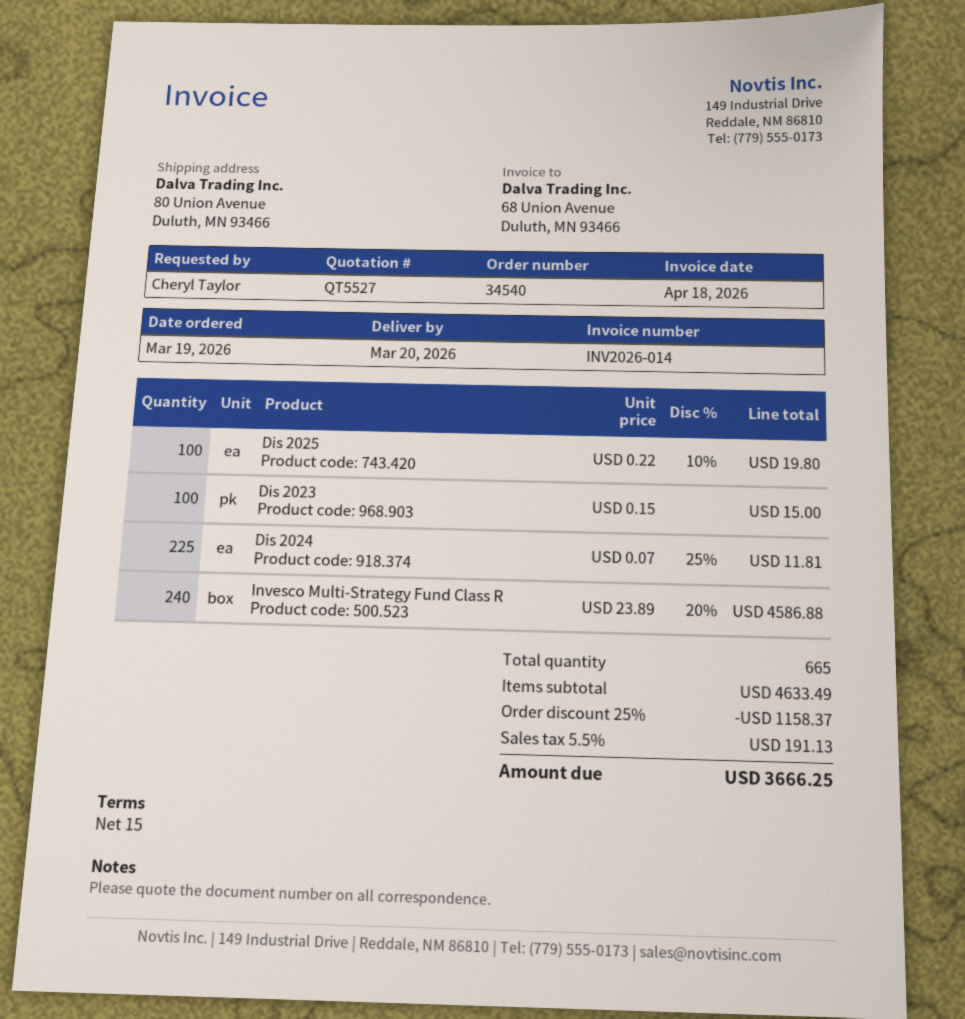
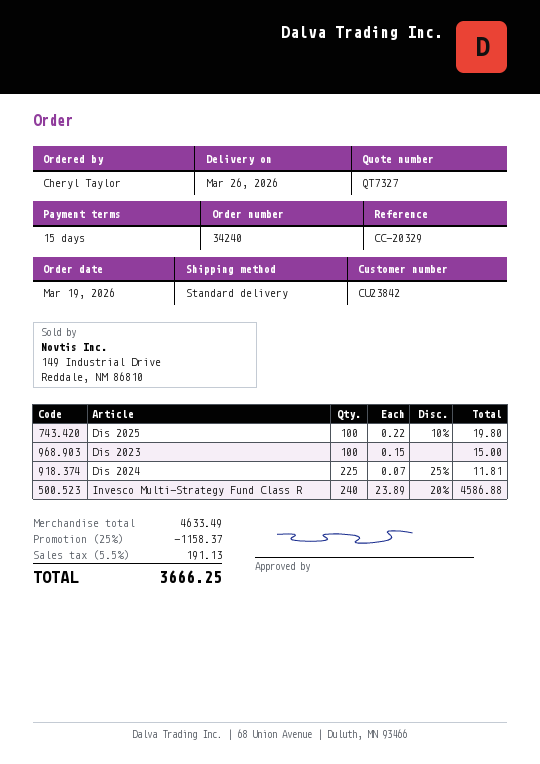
quote number: QT5527 -> QT7327
order number: 34540 -> 34240
delivery date: 2026-03-20 -> 2026-03-26

